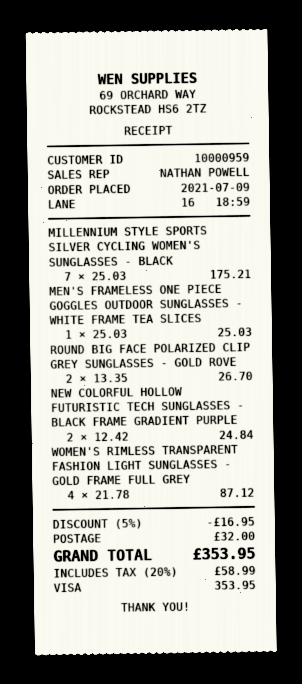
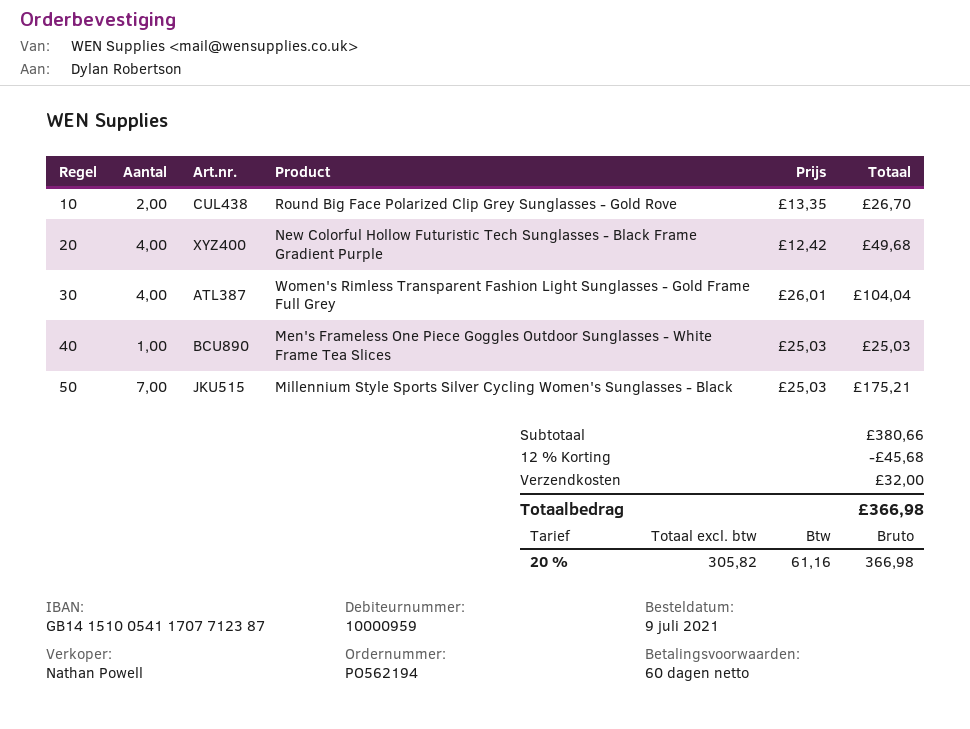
NEW COLORFUL HOLLOW FUTURISTIC TECH SUNGLASSES - BLACK FRAME GRADIENT PURPLE: 2 x 12.42 = 24.84 -> 4 x 12.42 = 49.68
WOMEN'S RIMLESS TRANSPARENT FASHION LIGHT SUNGLASSES - GOLD FRAME FULL GREY: 4 x 21.78 = 87.12 -> 4 x 26.01 = 104.04
discount: 5% = 16.95 -> 12% = 45.68
tax: 20% = 58.99 -> 20% = 61.16
total: 353.95 -> 366.98

